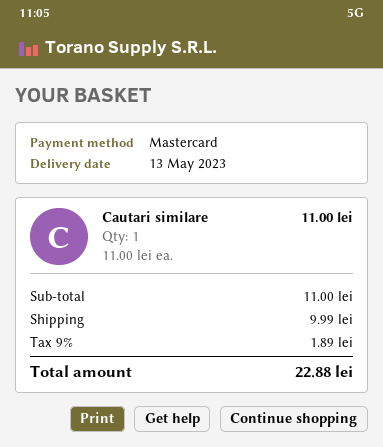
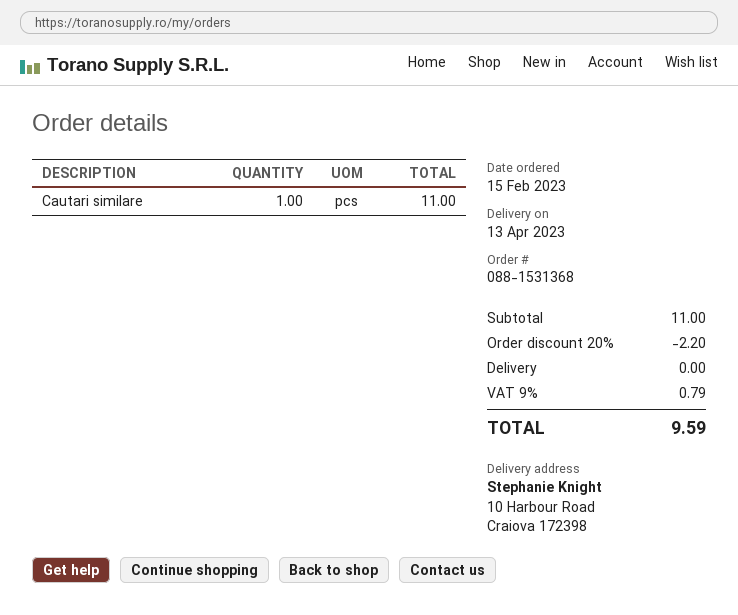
delivery date: 2023-05-13 -> 2023-04-13
discount: none -> 20% = 2.20
shipping: 9.99 -> 0.00
tax: 9% = 1.89 -> 9% = 0.79
total: 22.88 -> 9.59

